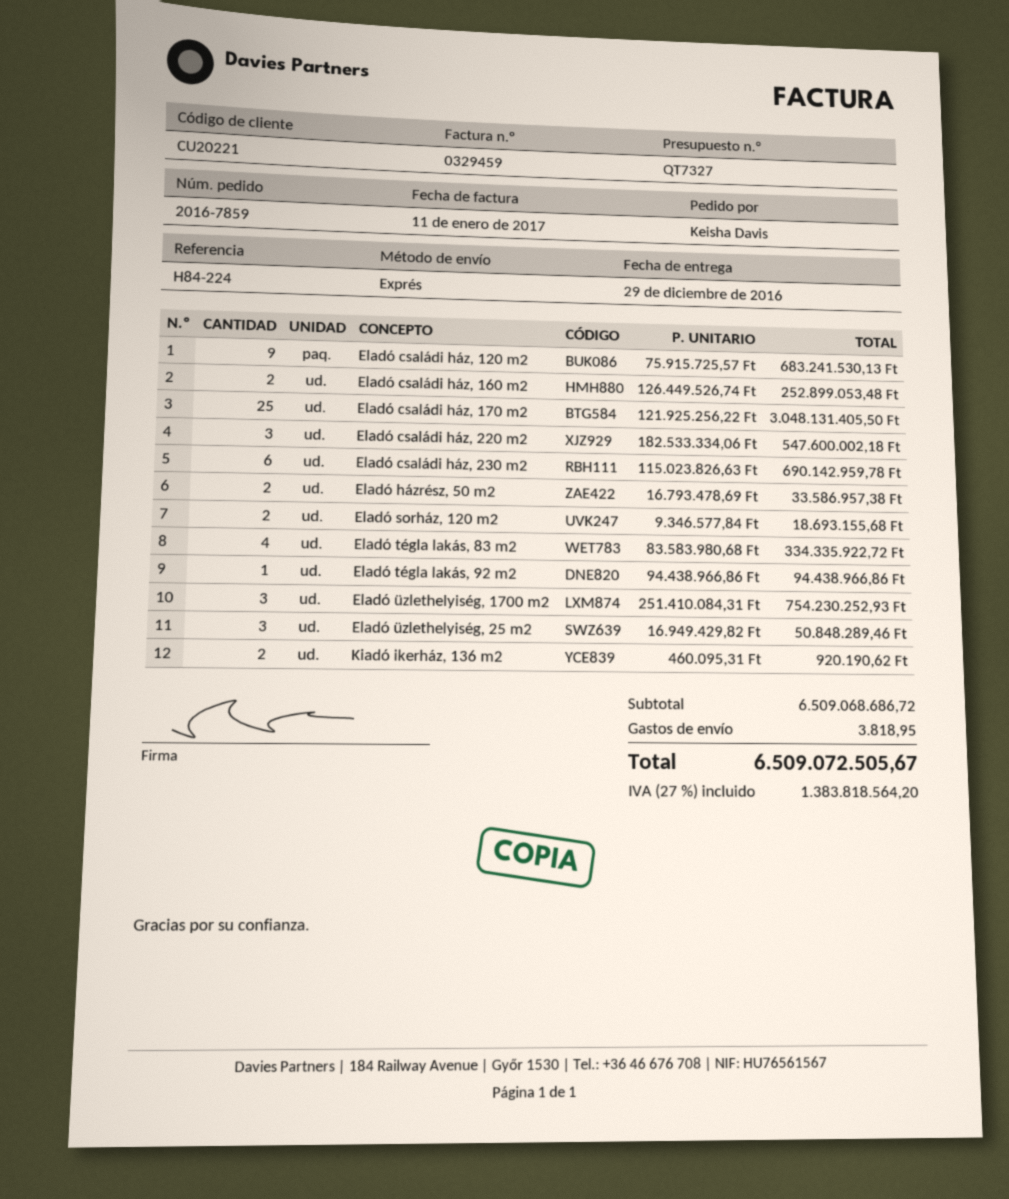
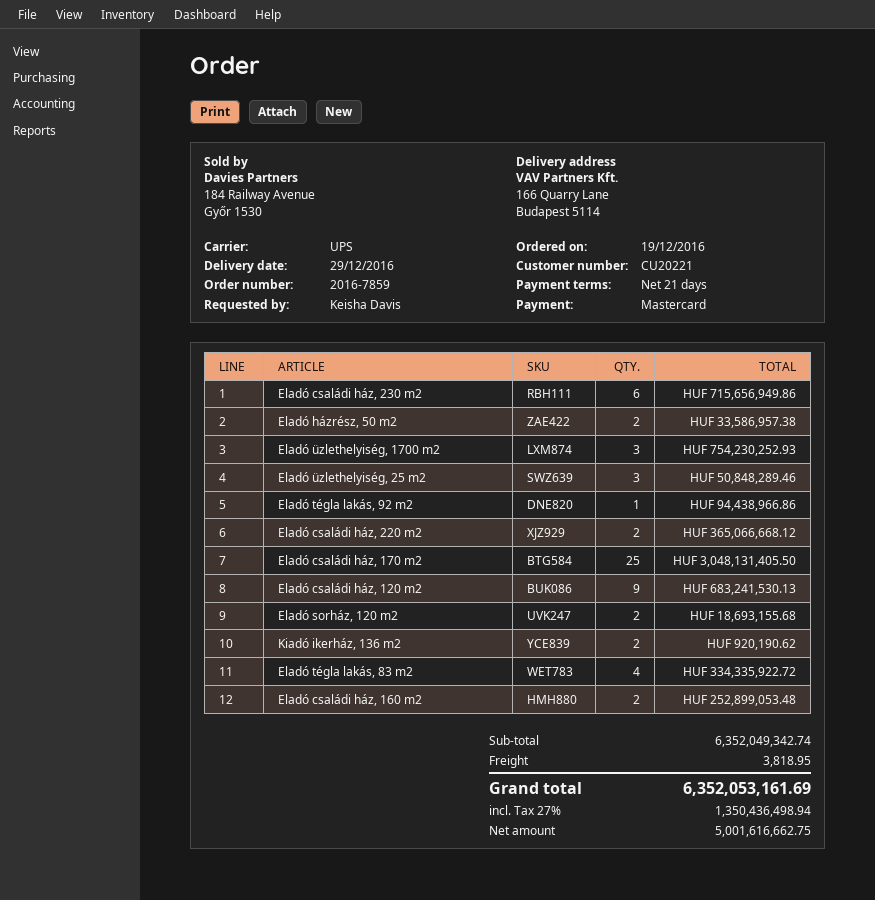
shipping method: express -> UPS
Eladó családi ház, 220 m2: 3 for 547600002.18 -> 2 for 365066668.12
Eladó családi ház, 230 m2: 6 for 690142959.78 -> 6 for 715656949.86
subtotal: 6509068686.72 -> 6352049342.74
tax: 27% = 1383818564.20 -> 27% = 1350436498.94
total: 6509072505.67 -> 6352053161.69

